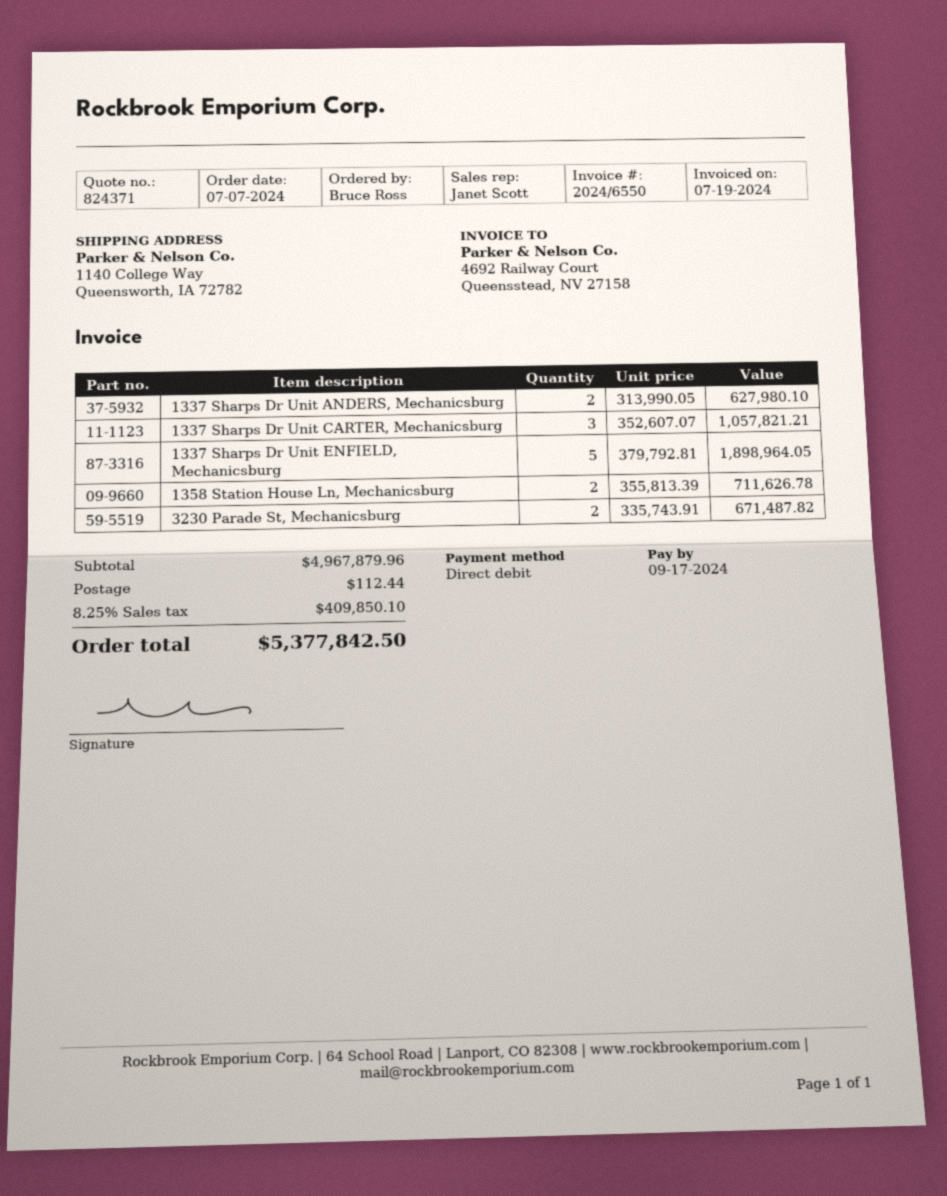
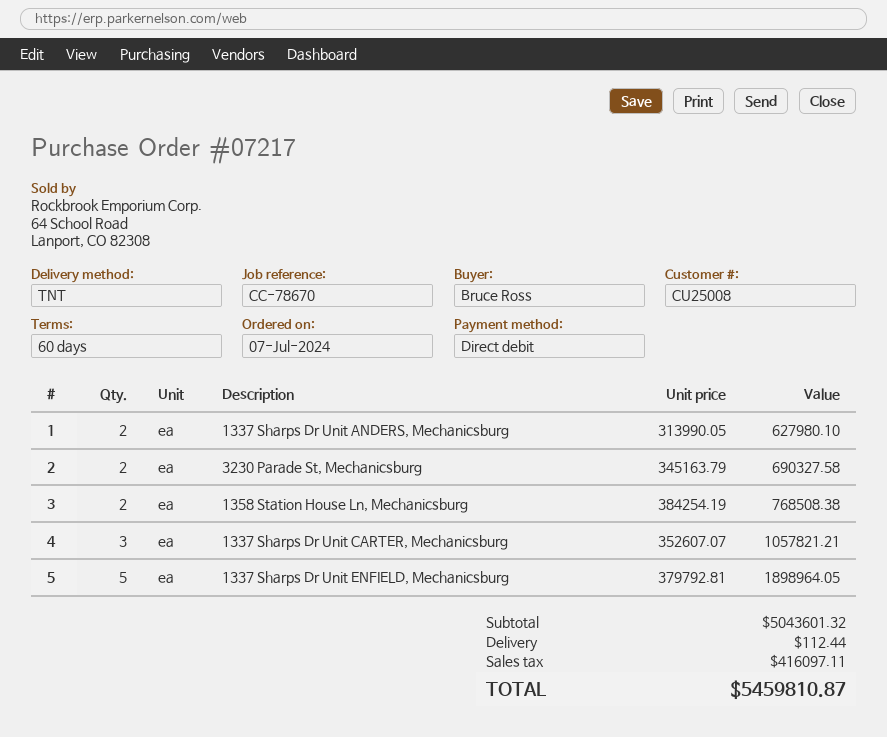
1358 Station House Ln, Mechanicsburg: 2 x 355813.39 = 711626.78 -> 2 x 384254.19 = 768508.38
3230 Parade St, Mechanicsburg: 2 x 335743.91 = 671487.82 -> 2 x 345163.79 = 690327.58
subtotal: 4967879.96 -> 5043601.32
tax: 409850.10 -> 416097.11
total: 5377842.50 -> 5459810.87

